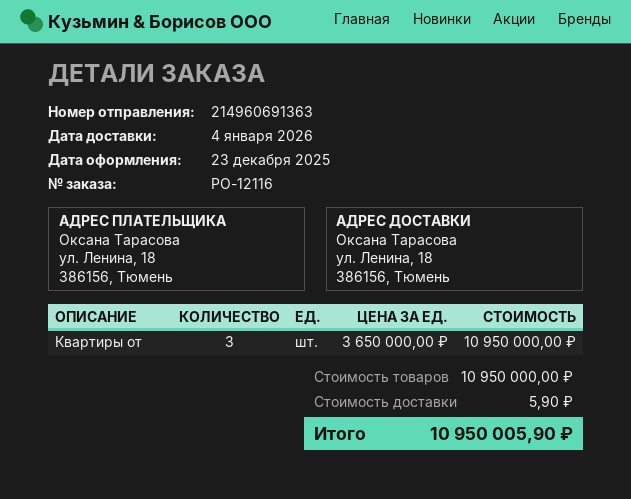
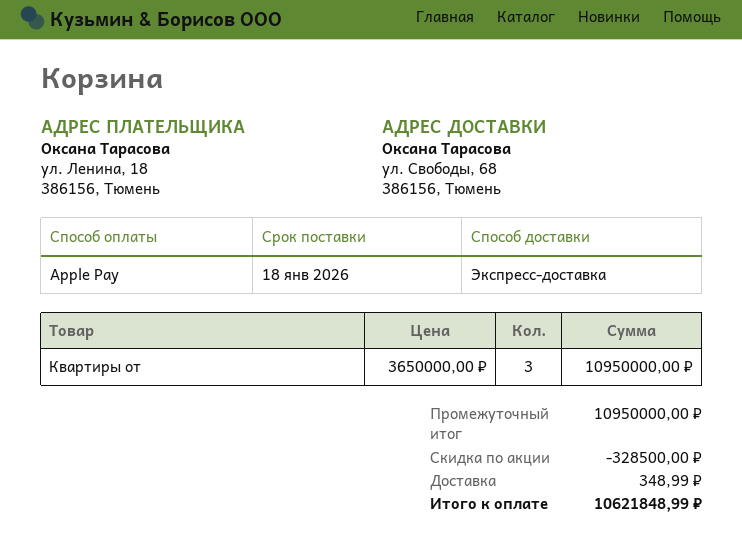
delivery date: 2026-01-04 -> 2026-01-18
ship to: ул. Ленина, 18, 386156, Тюмень -> ул. Свободы, 68, 386156, Тюмень
discount: none -> 328500.00
shipping: 5.90 -> 348.99
total: 10950005.90 -> 10621848.99

